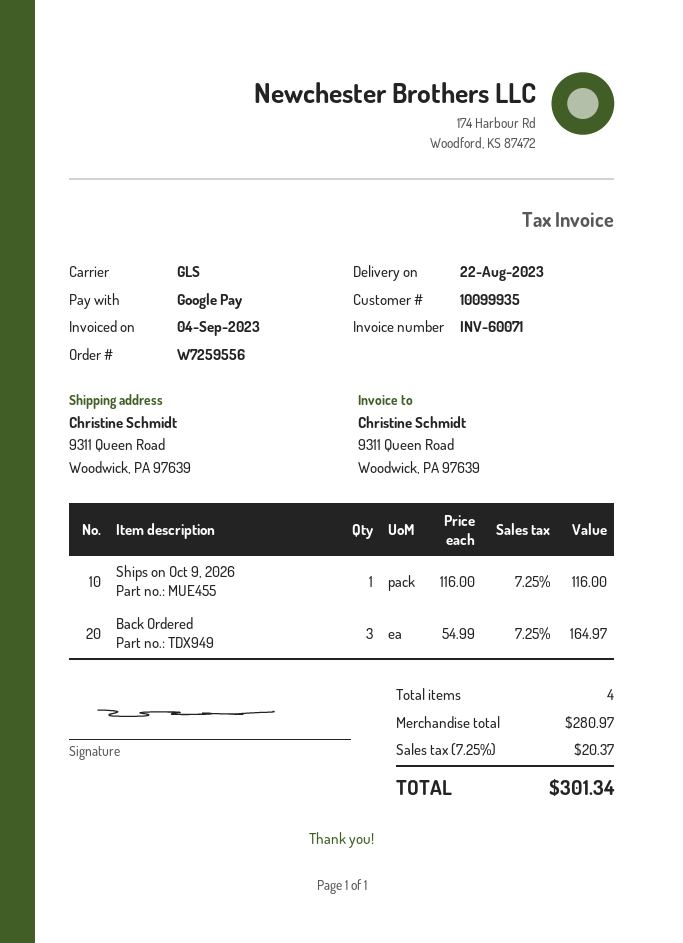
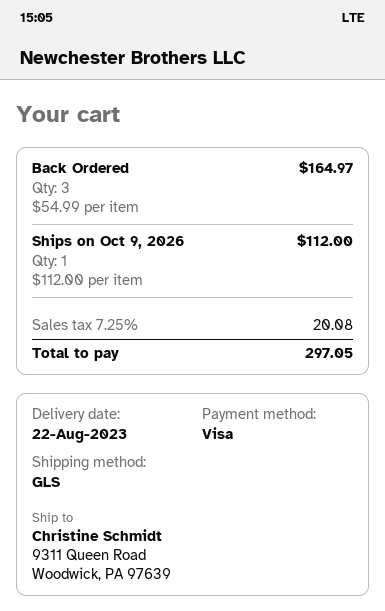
payment method: Google Pay -> Visa
Ships on Oct 9, 2026: 1 x 116.00 = 116.00 -> 1 x 112.00 = 112.00
tax: 7.25% = 20.37 -> 7.25% = 20.08
total: 301.34 -> 297.05

